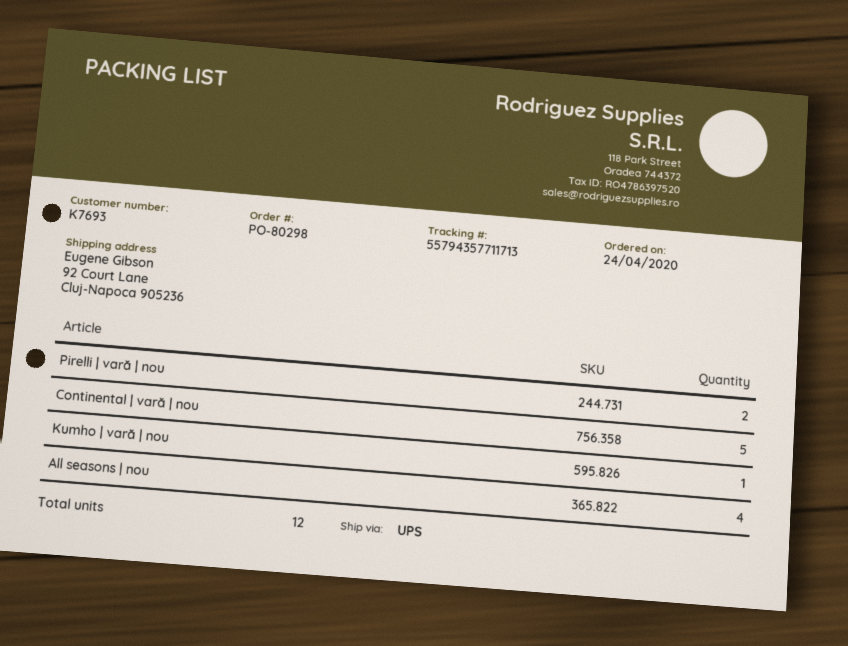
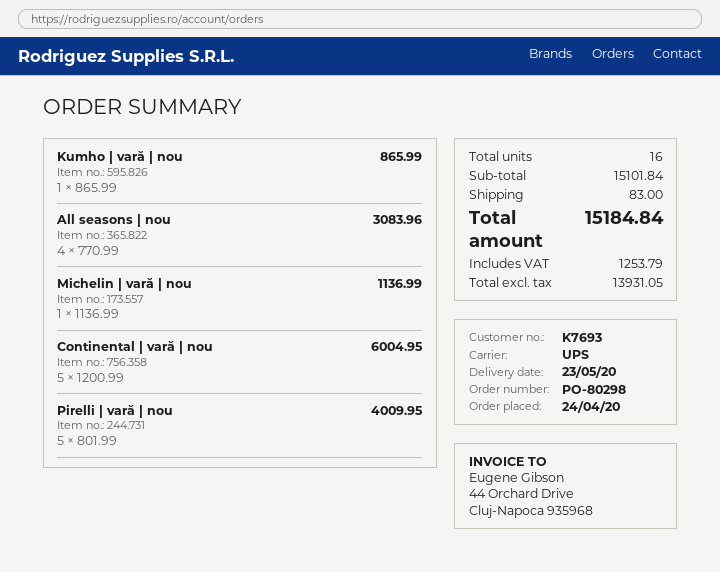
Pirelli | vară | nou: 2 -> 5
Michelin | vară | nou: none -> 1
total quantity: 12 -> 16

